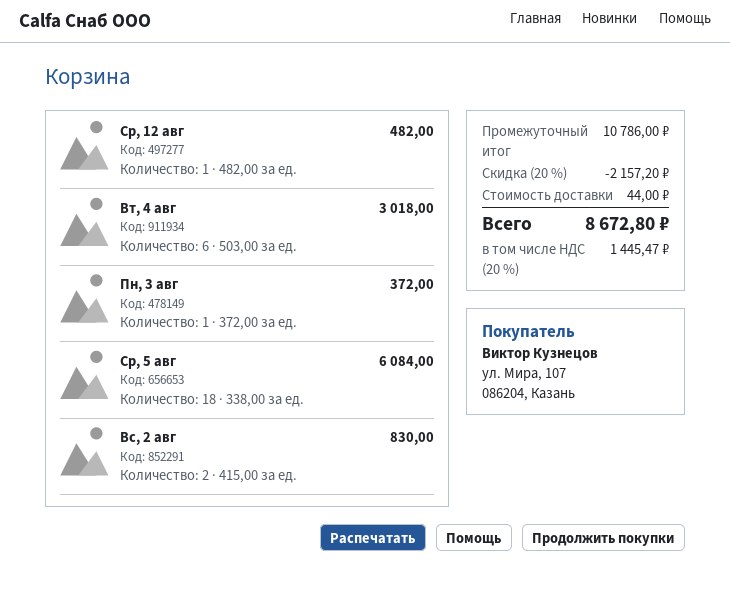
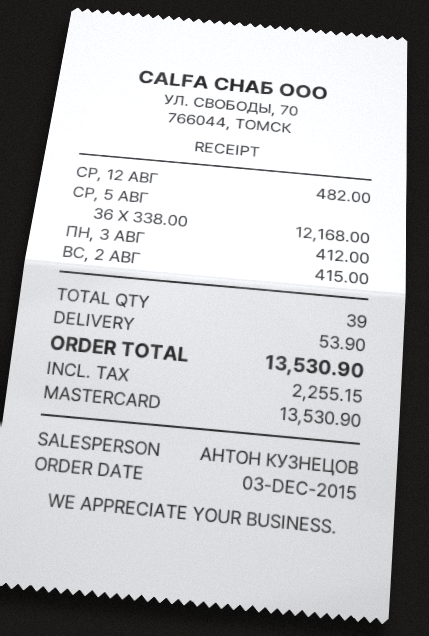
Вт, 4 авг: 6 x 503.00 = 3018.00 -> none
Пн, 3 авг: 1 x 372.00 = 372.00 -> 1 x 412.00 = 412.00
Ср, 5 авг: 18 x 338.00 = 6084.00 -> 36 x 338.00 = 12168.00
Вс, 2 авг: 2 x 415.00 = 830.00 -> 1 x 415.00 = 415.00
discount: 20% = 2157.20 -> none
shipping: 44.00 -> 53.90
tax: 1445.47 -> 2255.15
total: 8672.80 -> 13530.90

